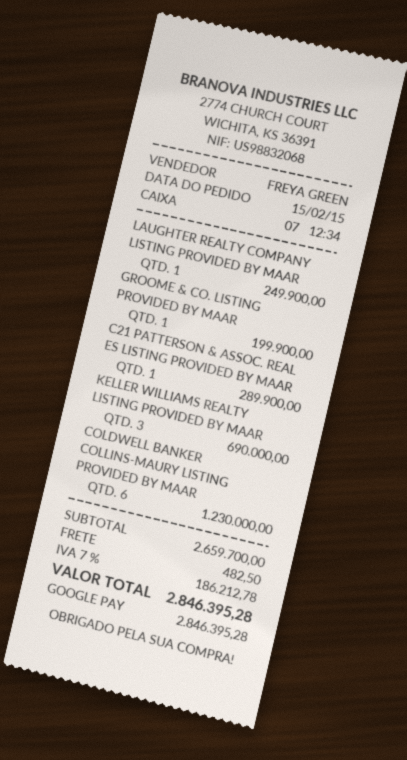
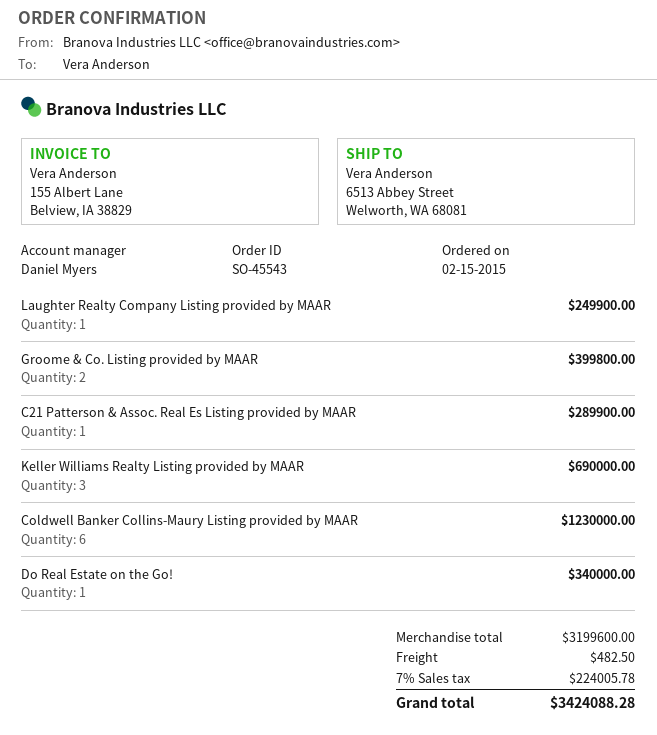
sales rep: FREYA GREEN -> Daniel Myers
GROOME & CO. LISTING PROVIDED BY MAAR: 1 for 199900.00 -> 2 for 399800.00
Do Real Estate on the Go!: none -> 1 for 340000.00
subtotal: 2659700.00 -> 3199600.00
tax: 7% = 186212.78 -> 7% = 224005.78
total: 2846395.28 -> 3424088.28

